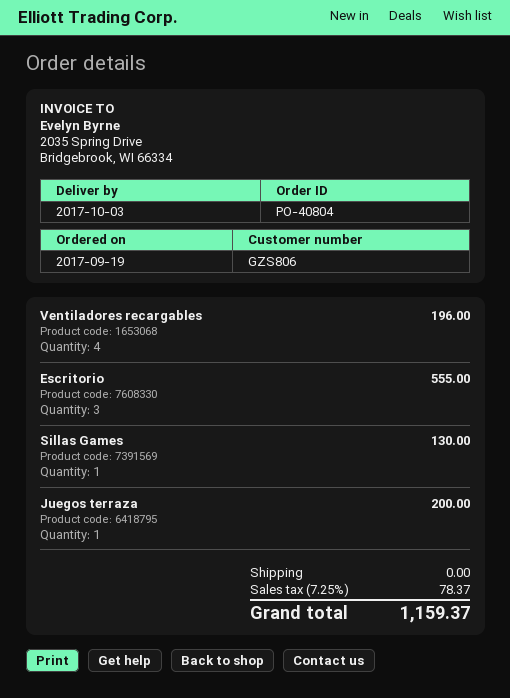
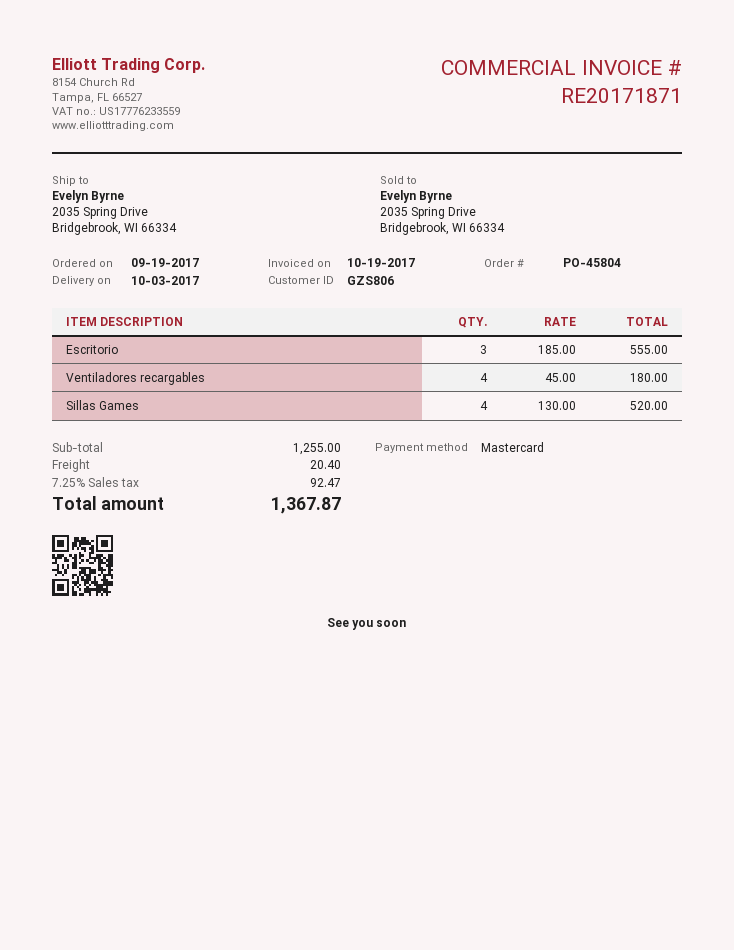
order number: PO-40804 -> PO-45804
Ventiladores recargables: 4 for 196.00 -> 4 for 180.00
Sillas Games: 1 for 130.00 -> 4 for 520.00
Juegos terraza: 1 for 200.00 -> none
shipping: 0.00 -> 20.40
tax: 7.25% = 78.37 -> 7.25% = 92.47
total: 1159.37 -> 1367.87

